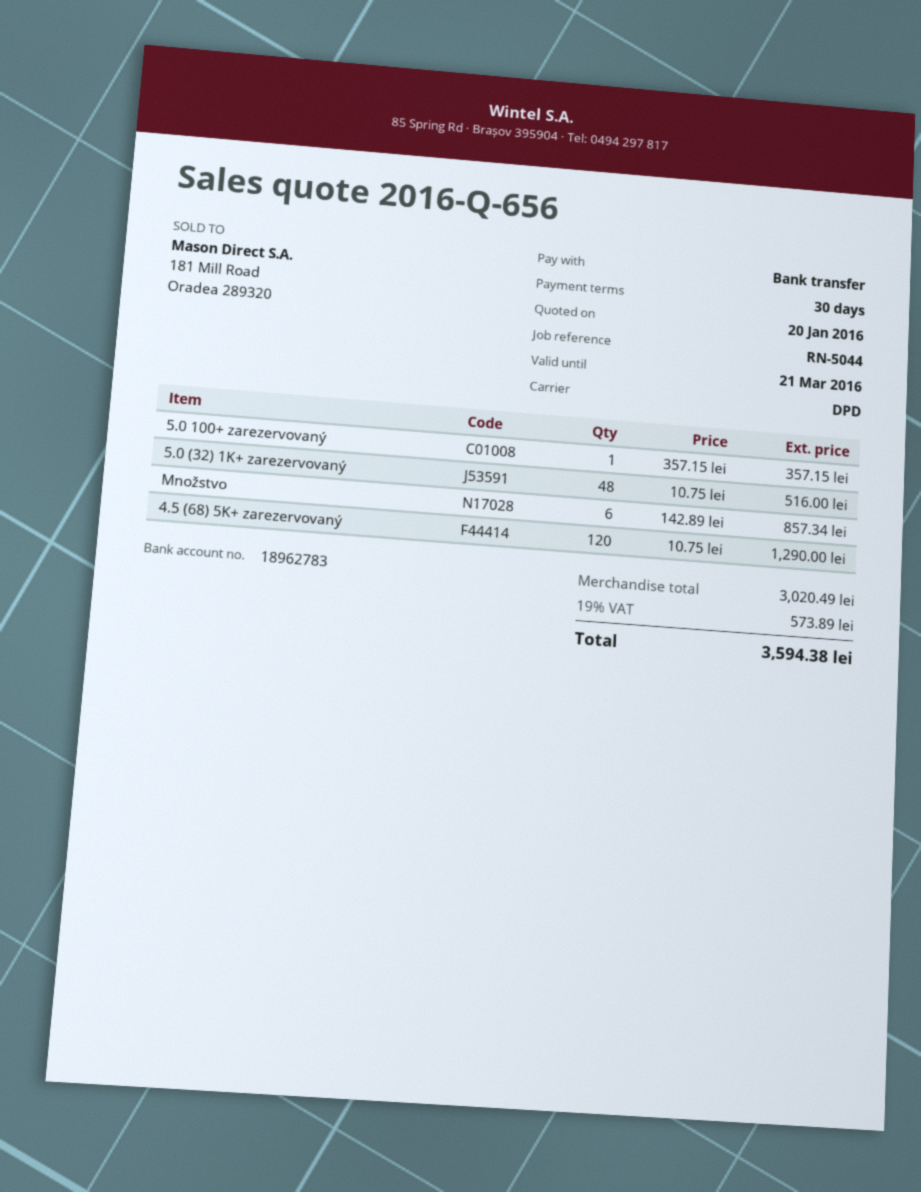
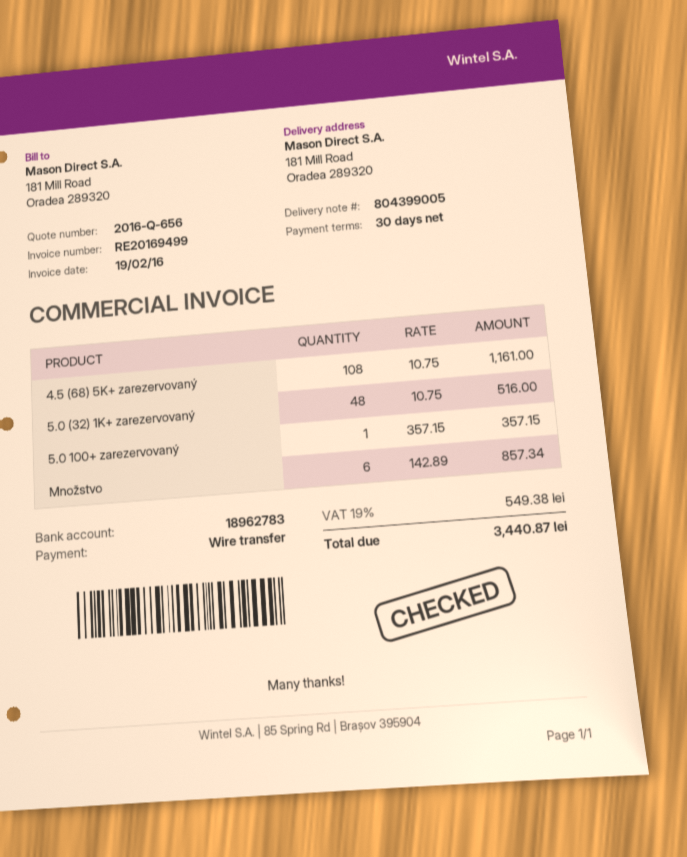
4.5 (68) 5K+ zarezervovaný: 120 x 10.75 = 1290.00 -> 108 x 10.75 = 1161.00
tax: 19% = 573.89 -> 19% = 549.38
total: 3594.38 -> 3440.87

